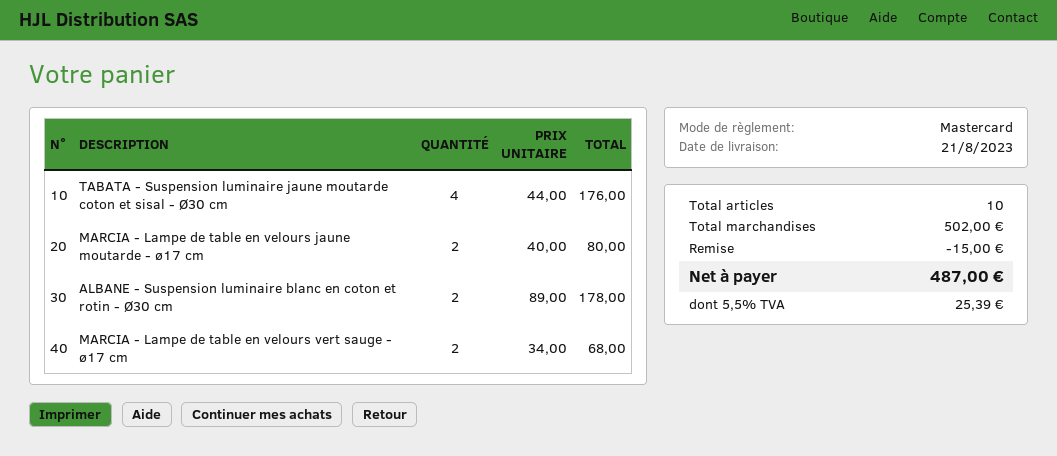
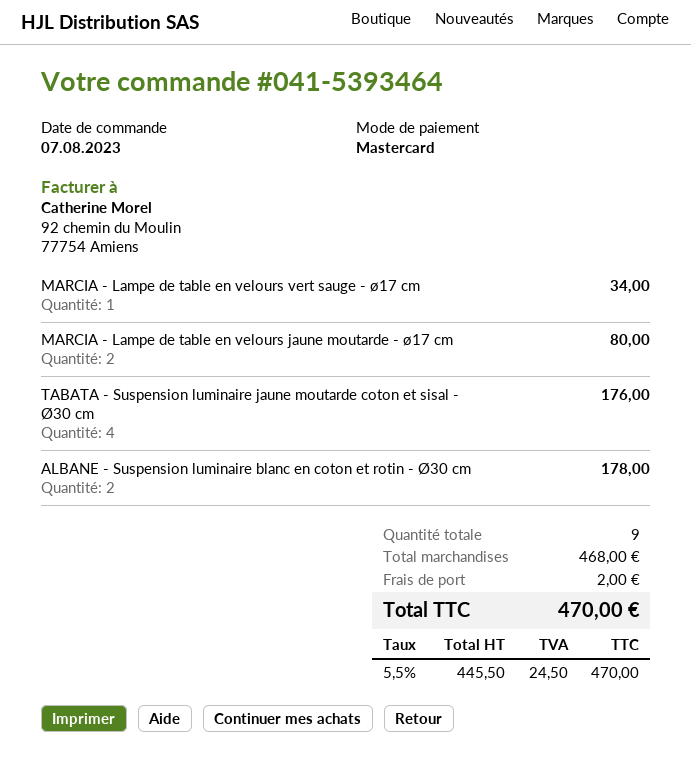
MARCIA - Lampe de table en velours vert sauge - ø17 cm: 2 for 68.00 -> 1 for 34.00
total quantity: 10 -> 9
subtotal: 502.00 -> 468.00
discount: 15.00 -> none
shipping: none -> 2.00
tax: 5.5% = 25.39 -> 5.5% = 24.50
total: 487.00 -> 470.00

